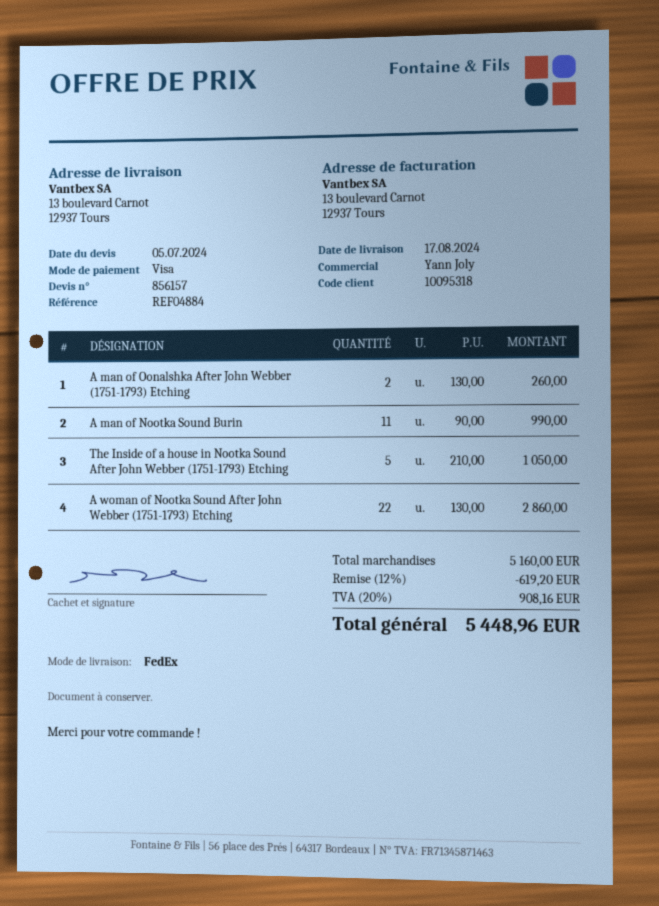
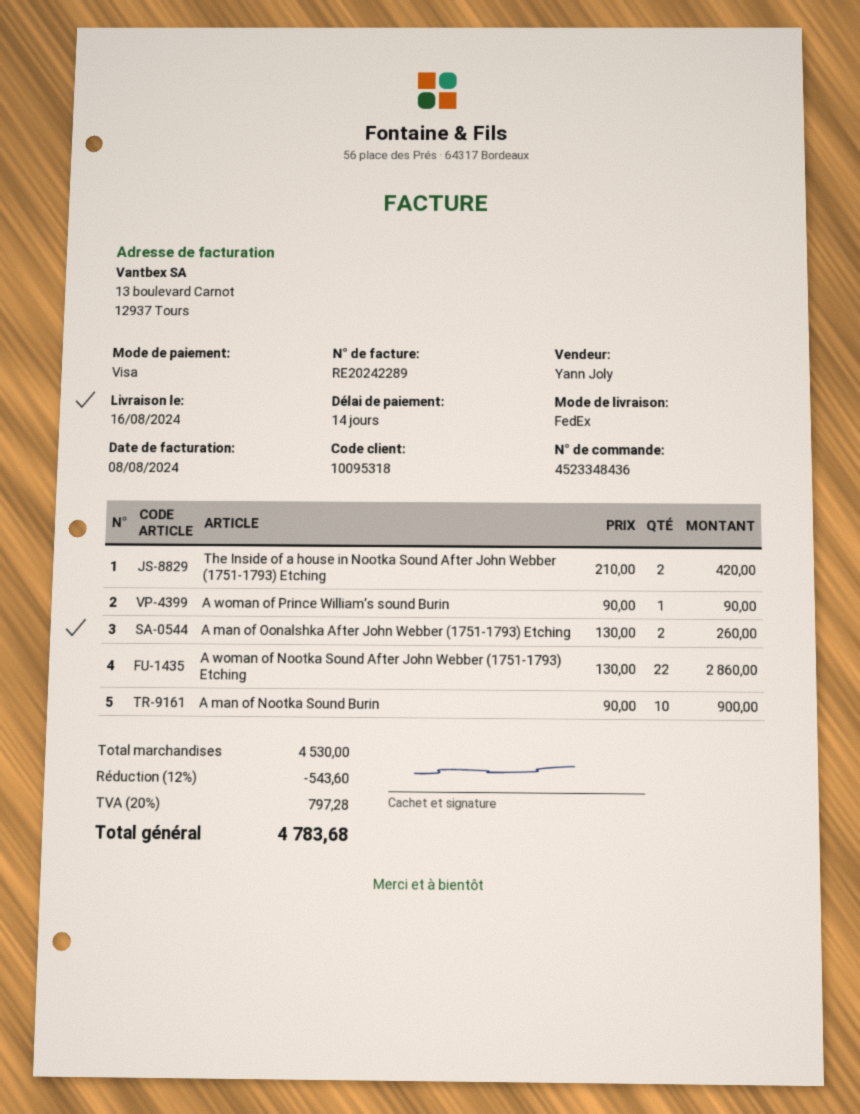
delivery date: 2024-08-17 -> 2024-08-16
A man of Nootka Sound Burin: 11 x 90.00 = 990.00 -> 10 x 90.00 = 900.00
The Inside of a house in Nootka Sound After John Webber (1751-1793) Etching: 5 x 210.00 = 1050.00 -> 2 x 210.00 = 420.00
A woman of Prince William’s sound Burin: none -> 1 x 90.00 = 90.00
subtotal: 5160.00 -> 4530.00
discount: 12% = 619.20 -> 12% = 543.60
tax: 20% = 908.16 -> 20% = 797.28
total: 5448.96 -> 4783.68

